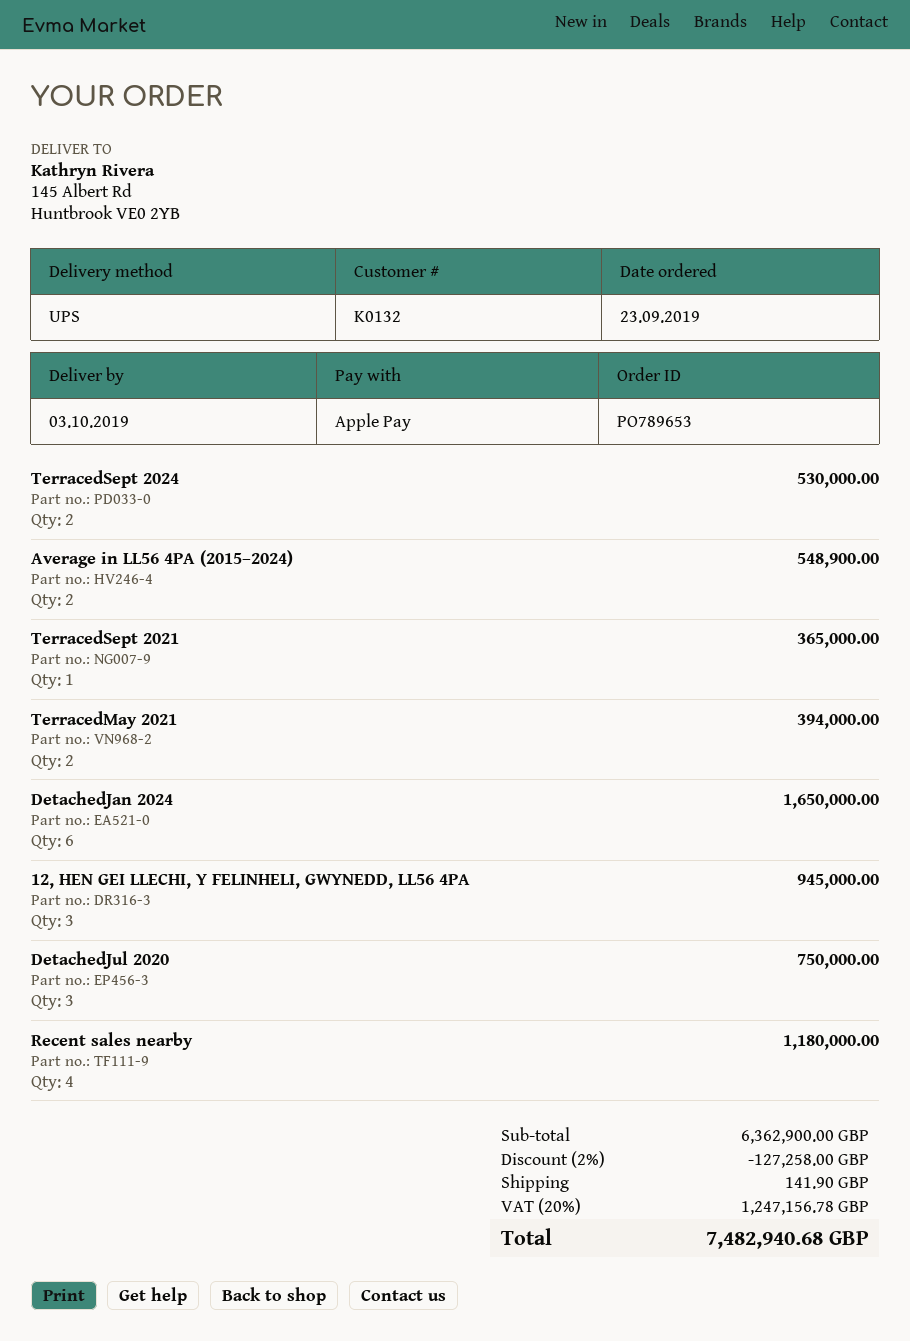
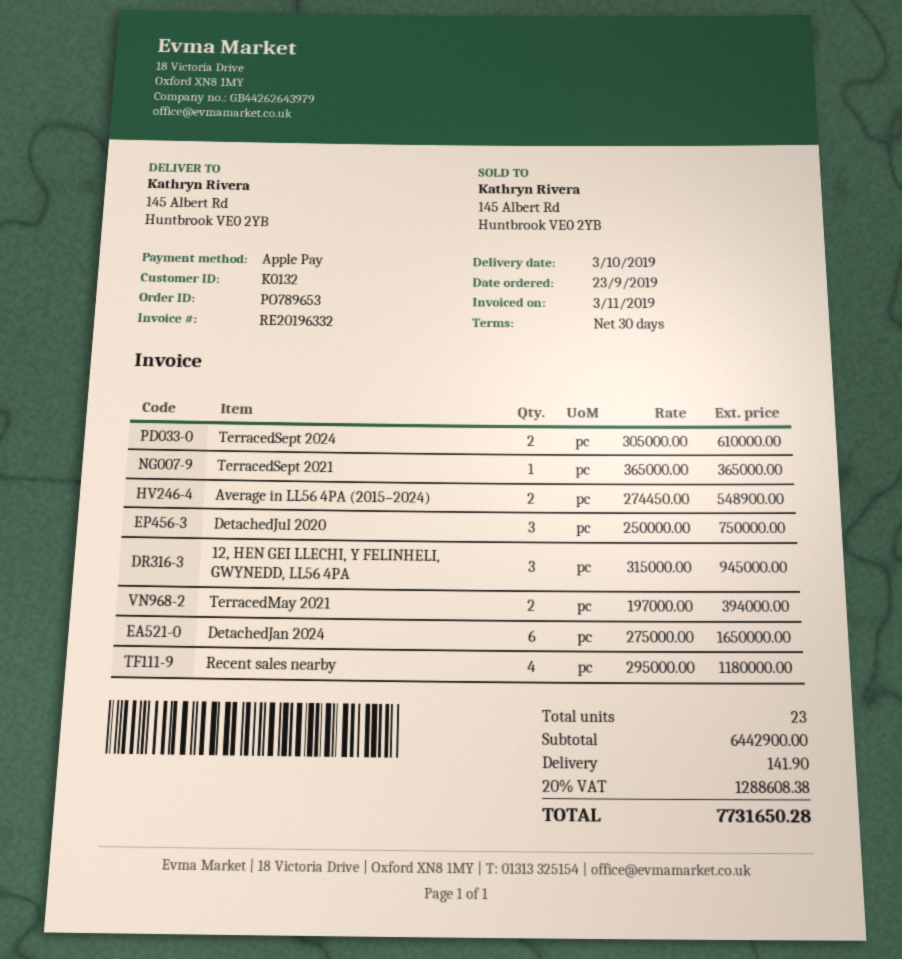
TerracedSept 2024: 2 for 530000.00 -> 2 for 610000.00
subtotal: 6362900.00 -> 6442900.00
discount: 2% = 127258.00 -> none
tax: 20% = 1247156.78 -> 20% = 1288608.38
total: 7482940.68 -> 7731650.28

